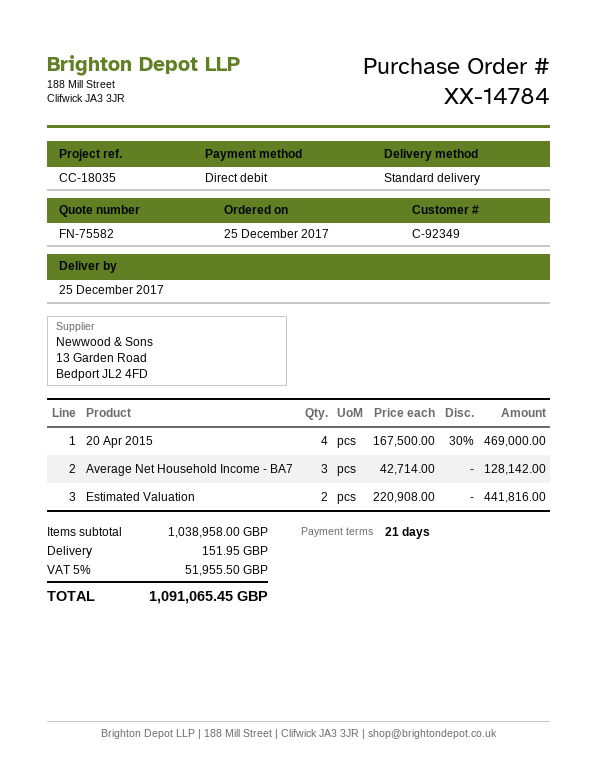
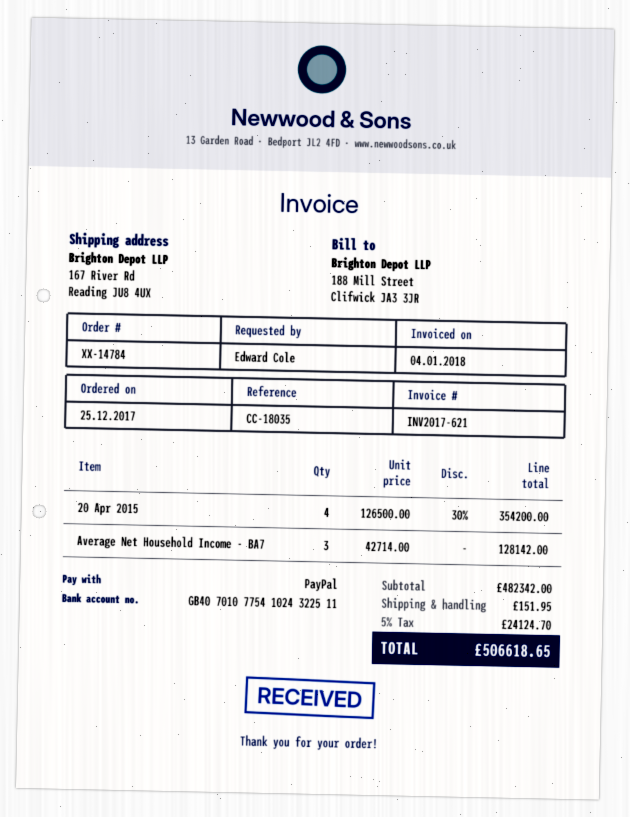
payment method: direct debit -> PayPal
20 Apr 2015: 4 x 167500.00 - 30% = 469000.00 -> 4 x 126500.00 - 30% = 354200.00
Estimated Valuation: 2 x 220908.00 = 441816.00 -> none
subtotal: 1038958.00 -> 482342.00
tax: 5% = 51955.50 -> 5% = 24124.70
total: 1091065.45 -> 506618.65

